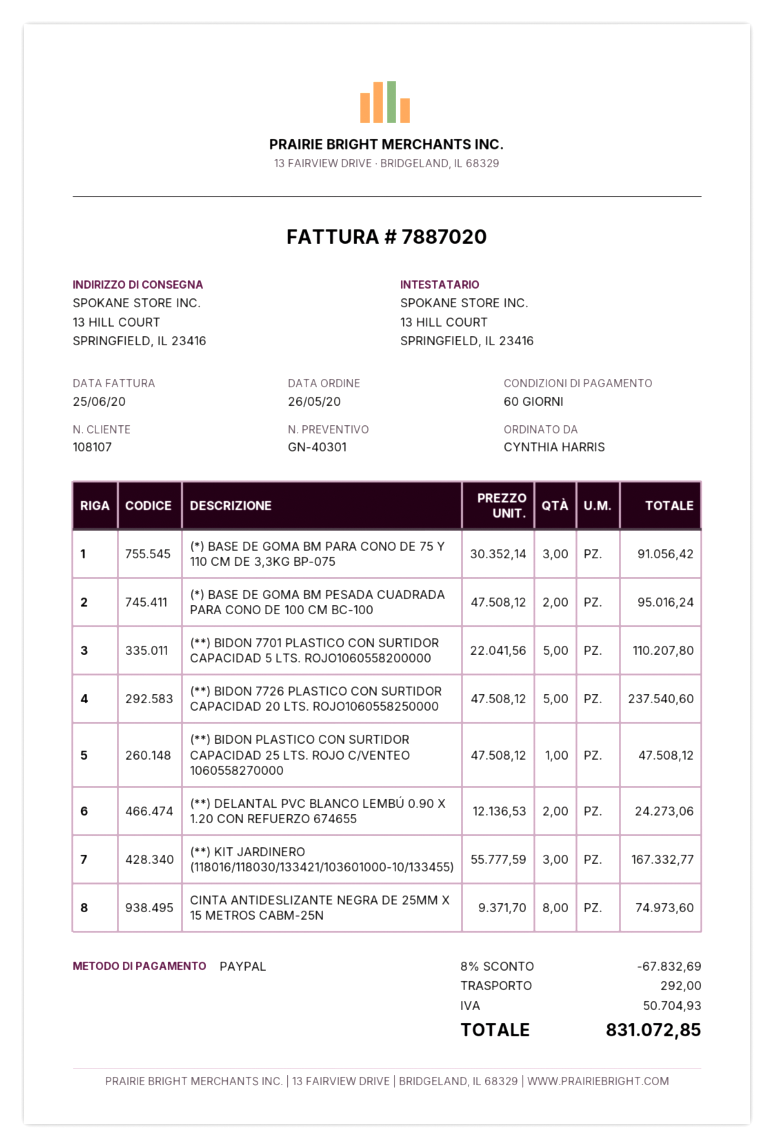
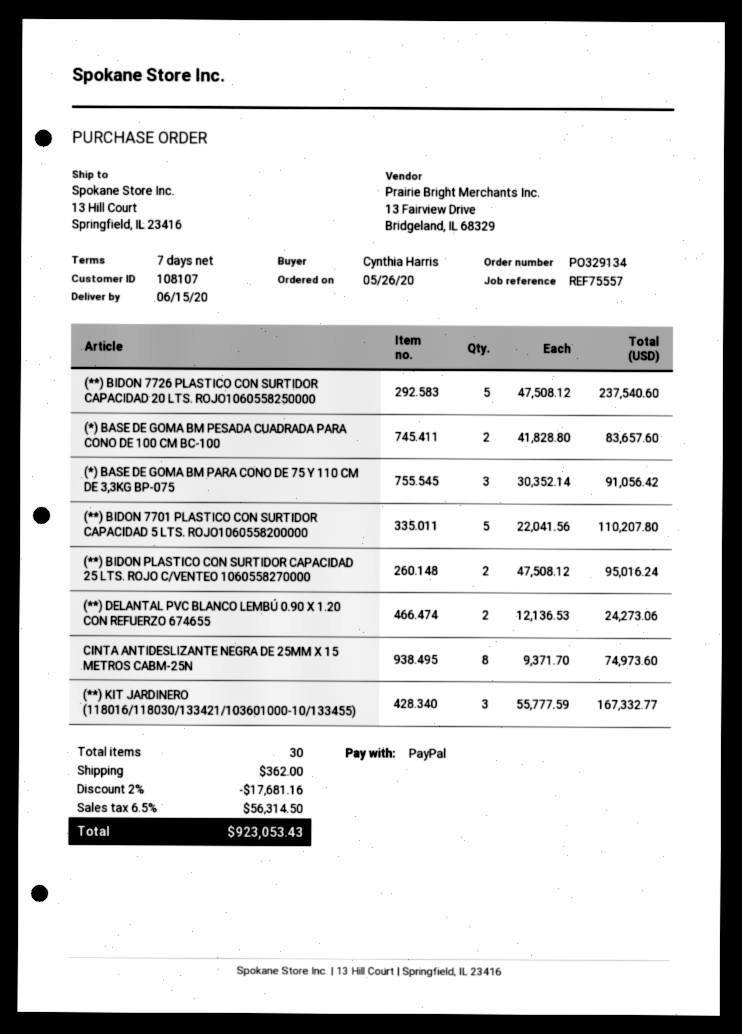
payment terms: 60 days -> 7 days
(*) BASE DE GOMA BM PESADA CUADRADA PARA CONO DE 100 CM BC-100: 2 x 47508.12 = 95016.24 -> 2 x 41828.80 = 83657.60
(**) BIDON PLASTICO CON SURTIDOR CAPACIDAD 25 LTS. ROJO C/VENTEO 1060558270000: 1 x 47508.12 = 47508.12 -> 2 x 47508.12 = 95016.24
discount: 8% = 67832.69 -> 2% = 17681.16
shipping: 292.00 -> 362.00
tax: 50704.93 -> 56314.50
total: 831072.85 -> 923053.43

